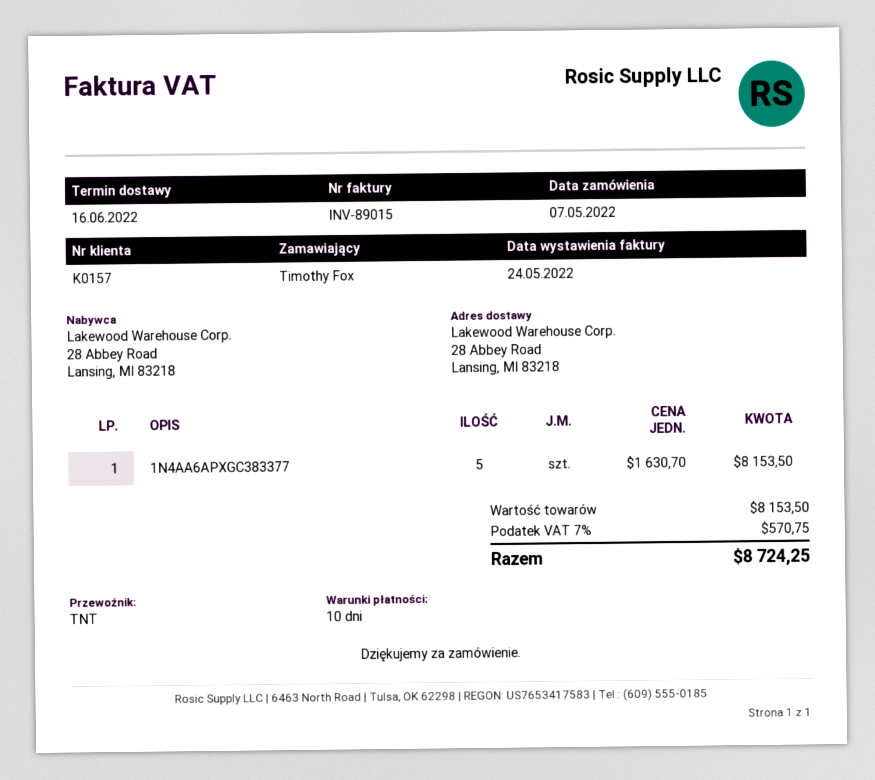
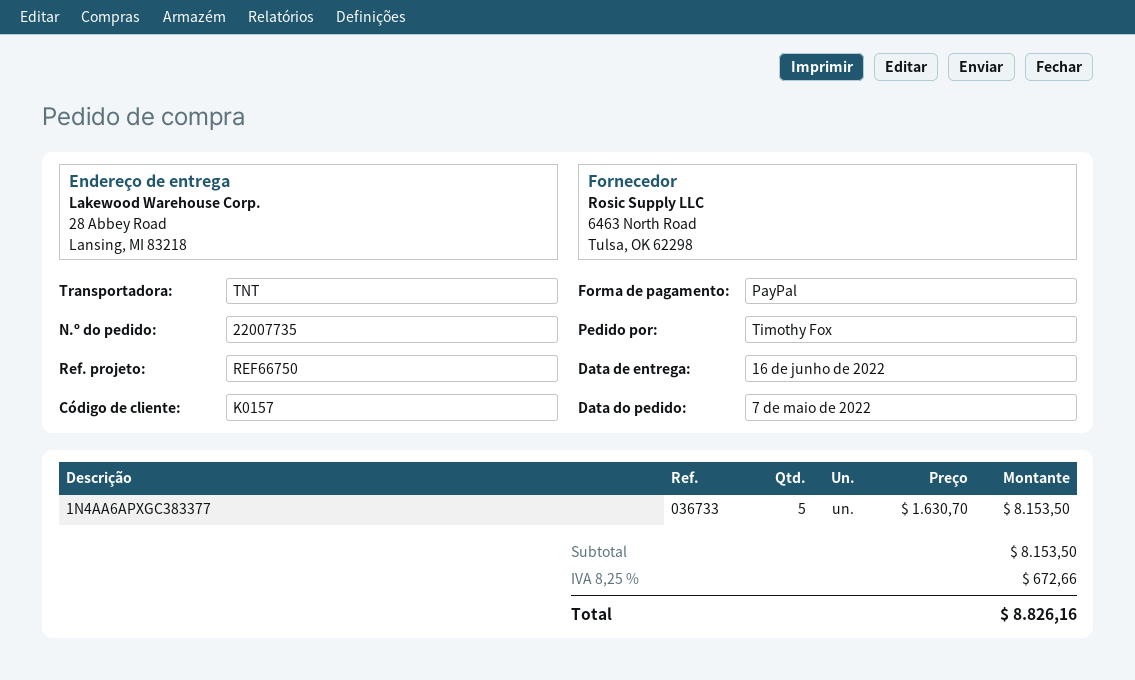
tax: 7% = 570.75 -> 8.25% = 672.66
total: 8724.25 -> 8826.16

